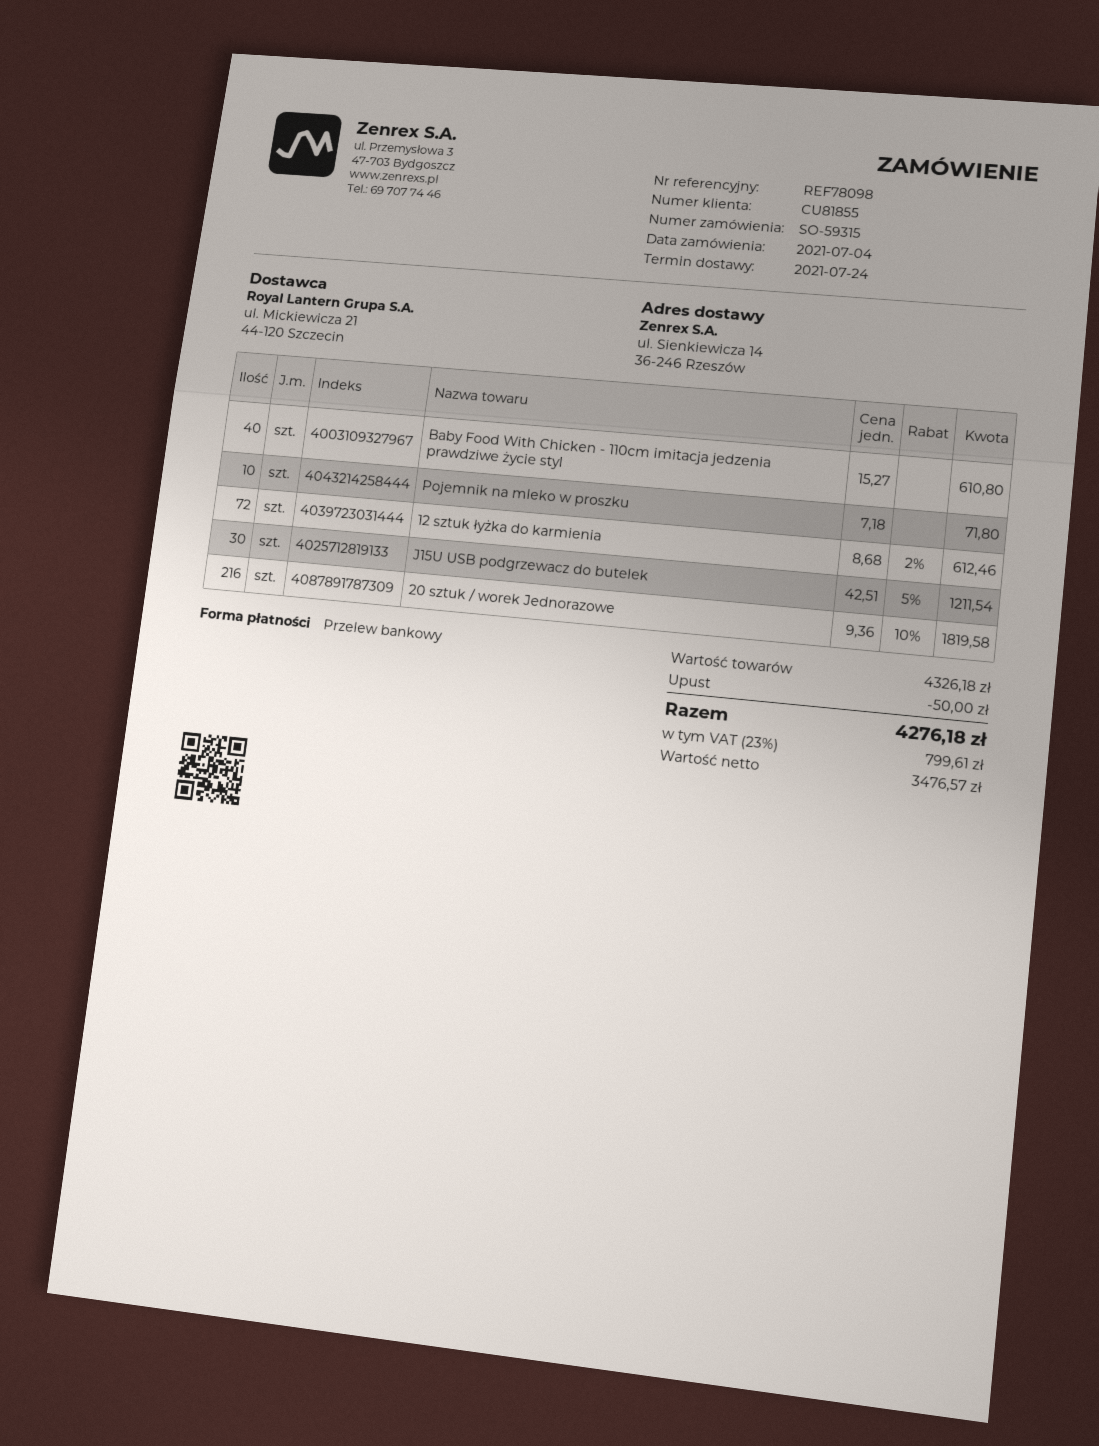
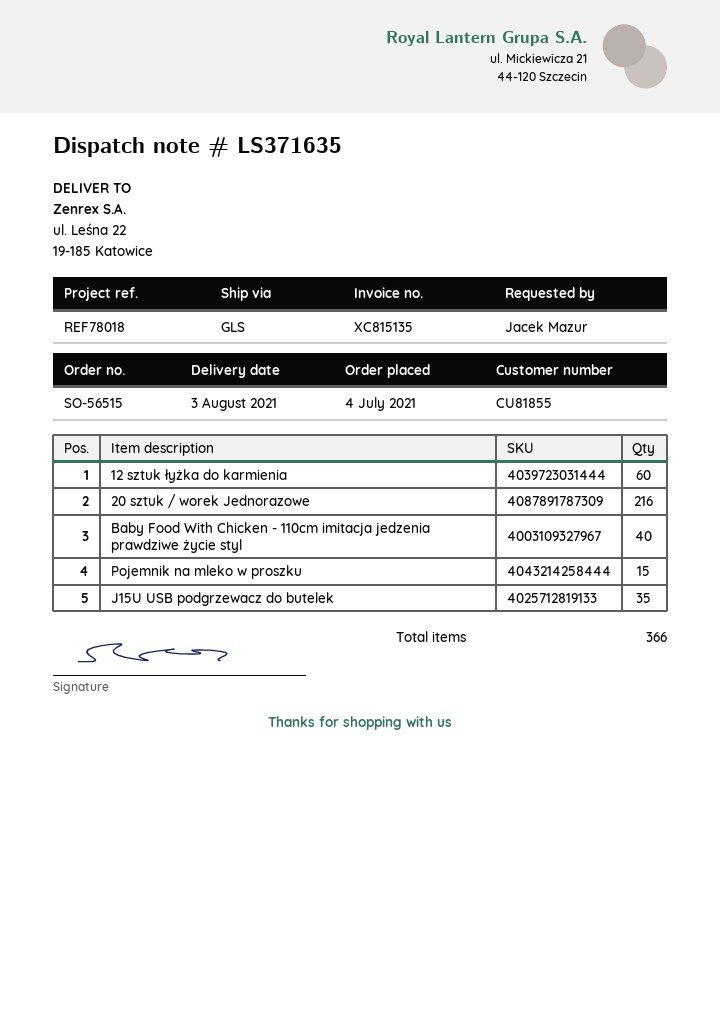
order number: SO-59315 -> SO-56515
delivery date: 2021-07-24 -> 2021-08-03
reference: REF78098 -> REF78018
ship to: ul. Sienkiewicza 14, 36-246 Rzeszów -> ul. Leśna 22, 19-185 Katowice
Pojemnik na mleko w proszku: 10 -> 15
12 sztuk łyżka do karmienia: 72 -> 60
J15U USB podgrzewacz do butelek: 30 -> 35

